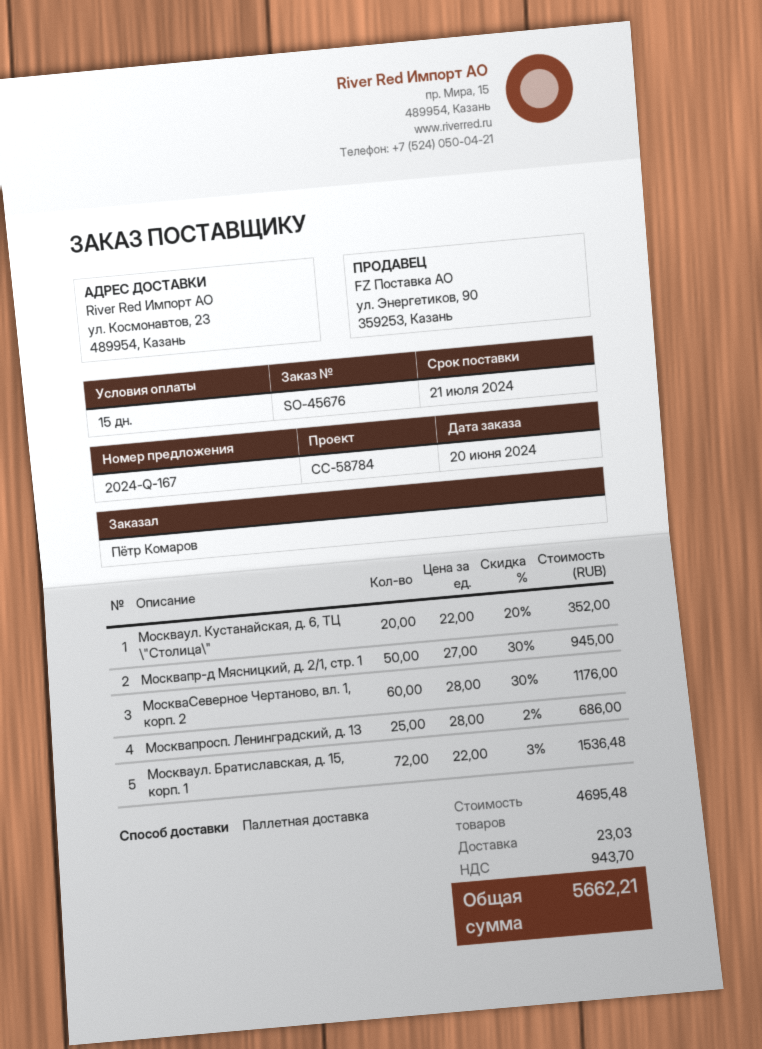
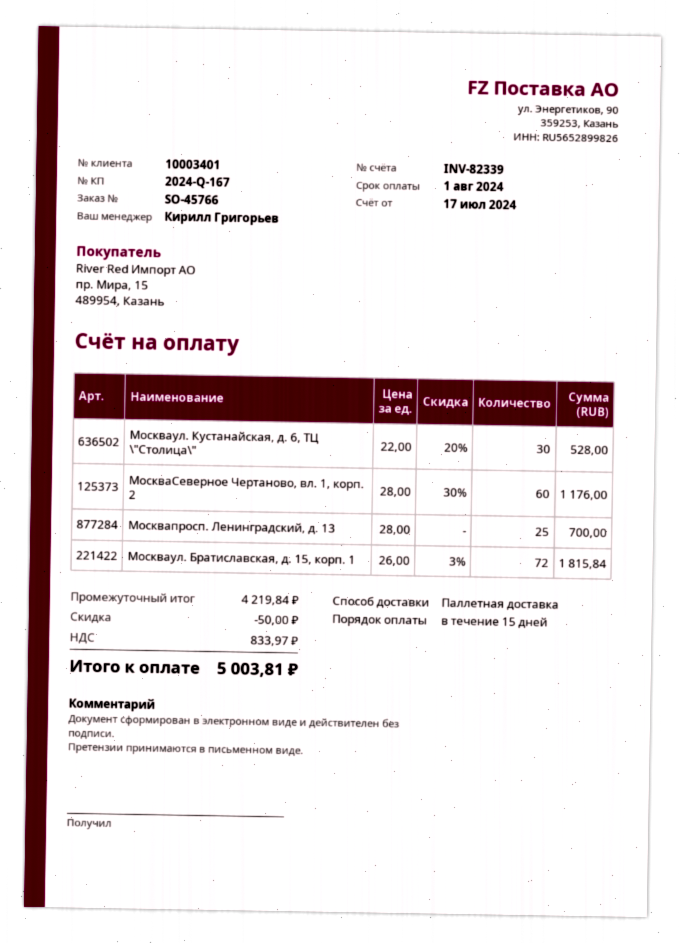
order number: SO-45676 -> SO-45766
Москваул. Кустанайская, д. 6, ТЦ \"Столица\": 20 x 22.00 - 20% = 352.00 -> 30 x 22.00 - 20% = 528.00
Москвапр-д Мясницкий, д. 2/1, стр. 1: 50 x 27.00 - 30% = 945.00 -> none
Москвапросп. Ленинградский, д. 13: 25 x 28.00 - 2% = 686.00 -> 25 x 28.00 = 700.00
Москваул. Братиславская, д. 15, корп. 1: 72 x 22.00 - 3% = 1536.48 -> 72 x 26.00 - 3% = 1815.84
subtotal: 4695.48 -> 4219.84
discount: none -> 50.00
shipping: 23.03 -> none
tax: 943.70 -> 833.97
total: 5662.21 -> 5003.81

